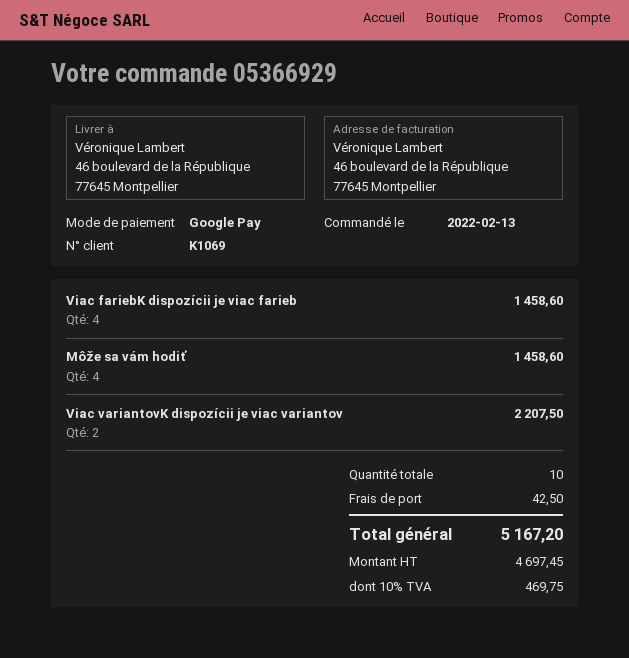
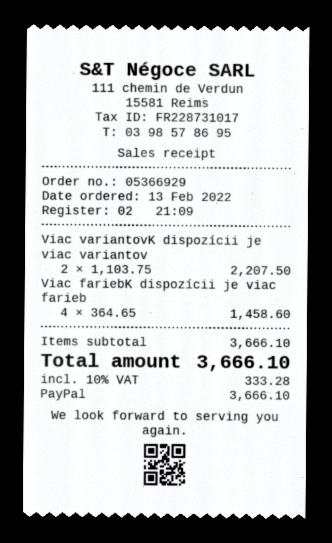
payment method: Google Pay -> PayPal
Môže sa vám hodiť: 4 for 1458.60 -> none
shipping: 42.50 -> none
tax: 10% = 469.75 -> 10% = 333.28
total: 5167.20 -> 3666.10

